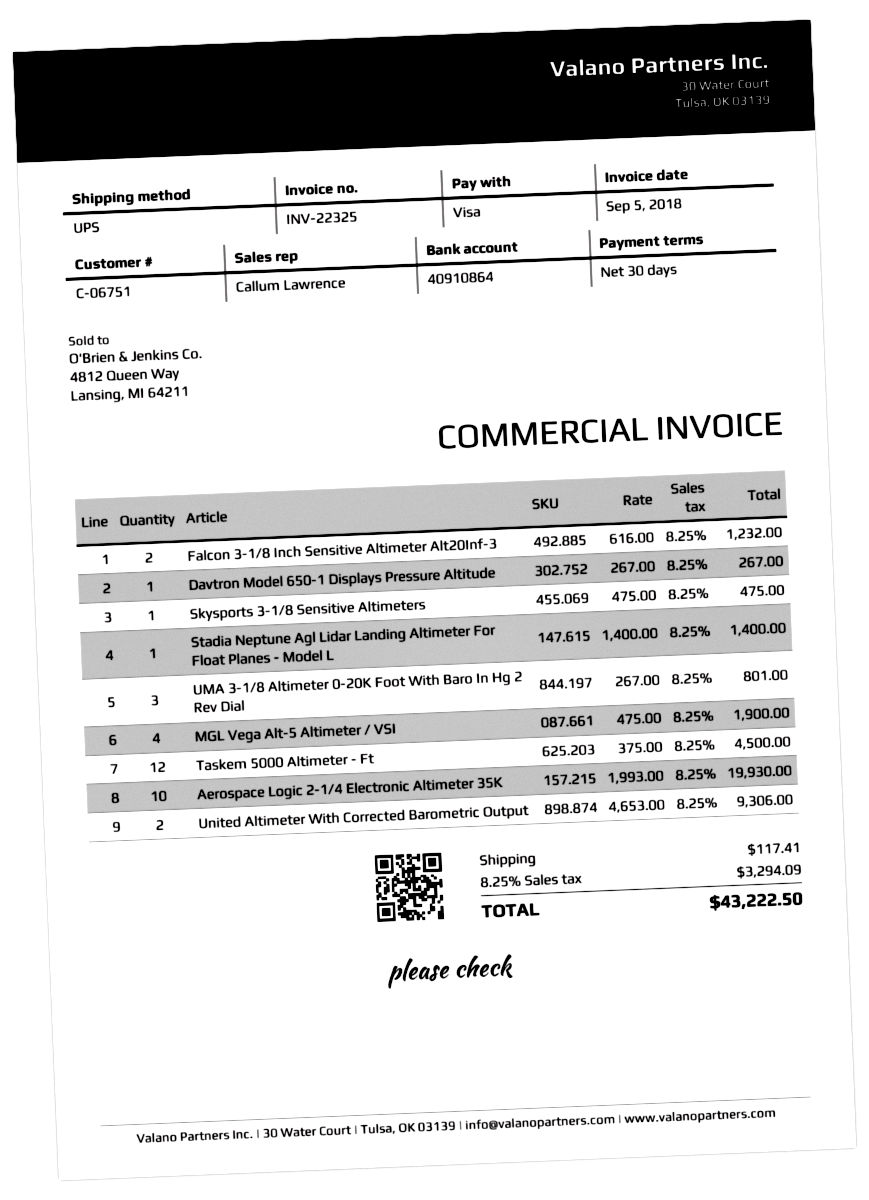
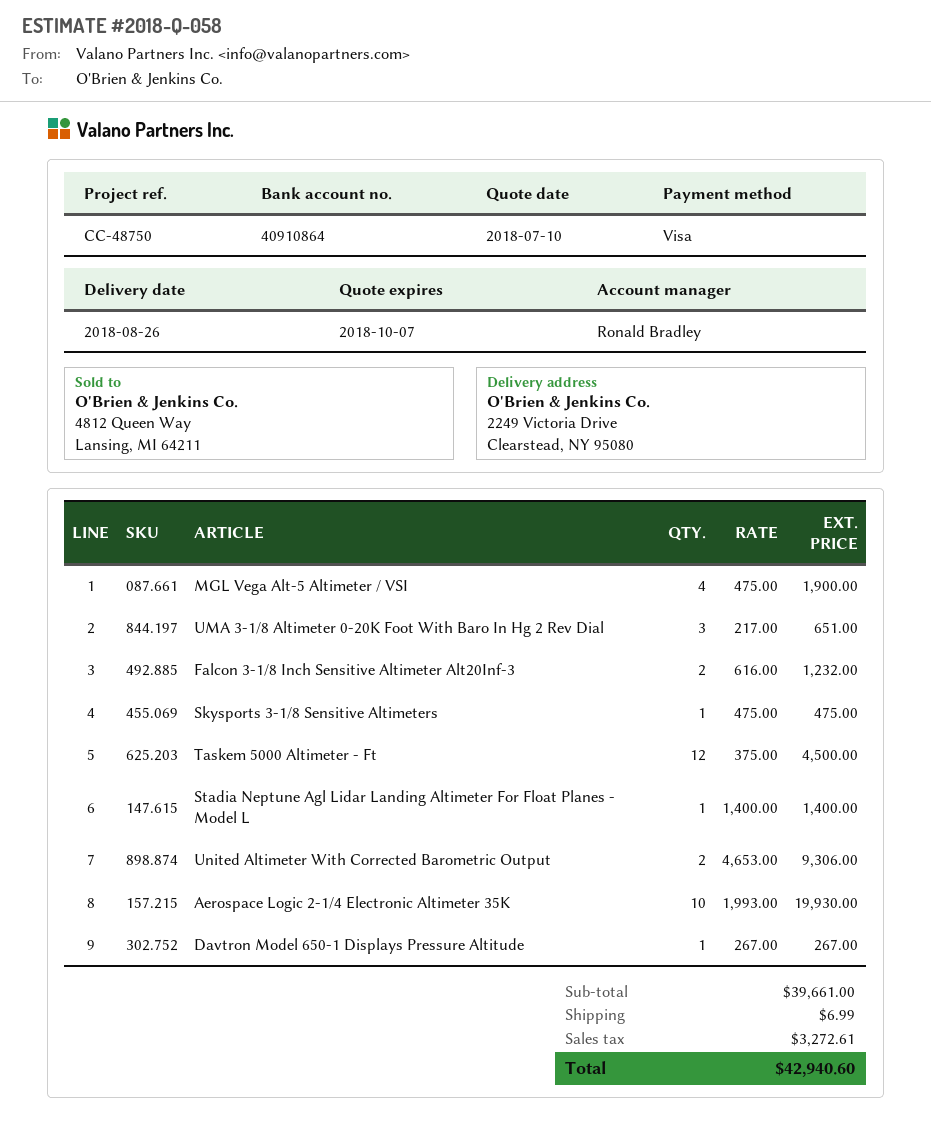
sales rep: Callum Lawrence -> Ronald Bradley
UMA 3-1/8 Altimeter 0-20K Foot With Baro In Hg 2 Rev Dial: 3 x 267.00 = 801.00 -> 3 x 217.00 = 651.00
shipping: 117.41 -> 6.99
tax: 3294.09 -> 3272.61
total: 43222.50 -> 42940.60

